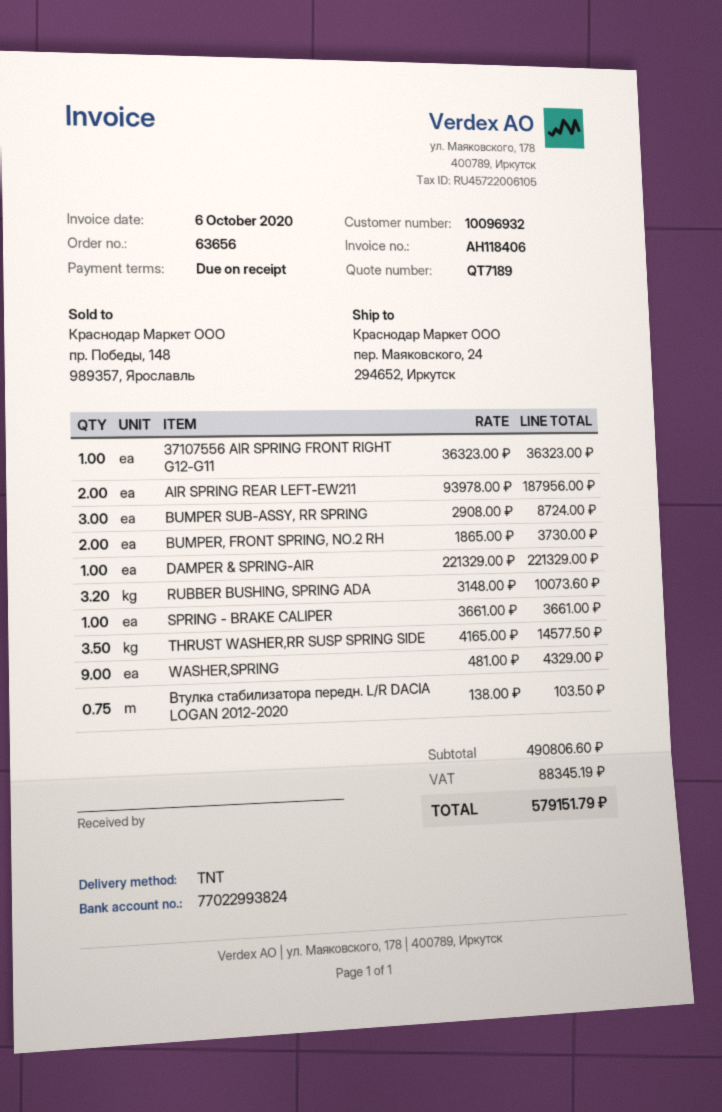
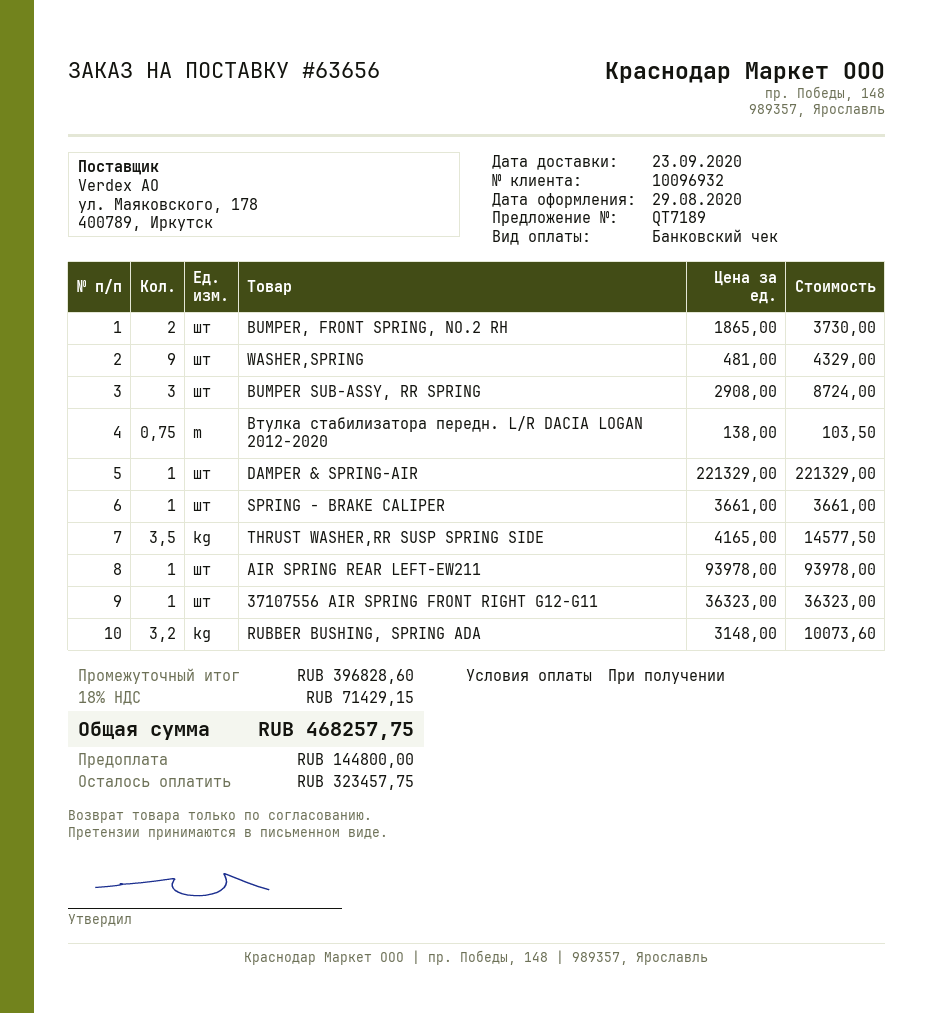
AIR SPRING REAR LEFT-EW211: 2 x 93978.00 = 187956.00 -> 1 x 93978.00 = 93978.00
subtotal: 490806.60 -> 396828.60
tax: 88345.19 -> 71429.15
total: 579151.79 -> 468257.75

